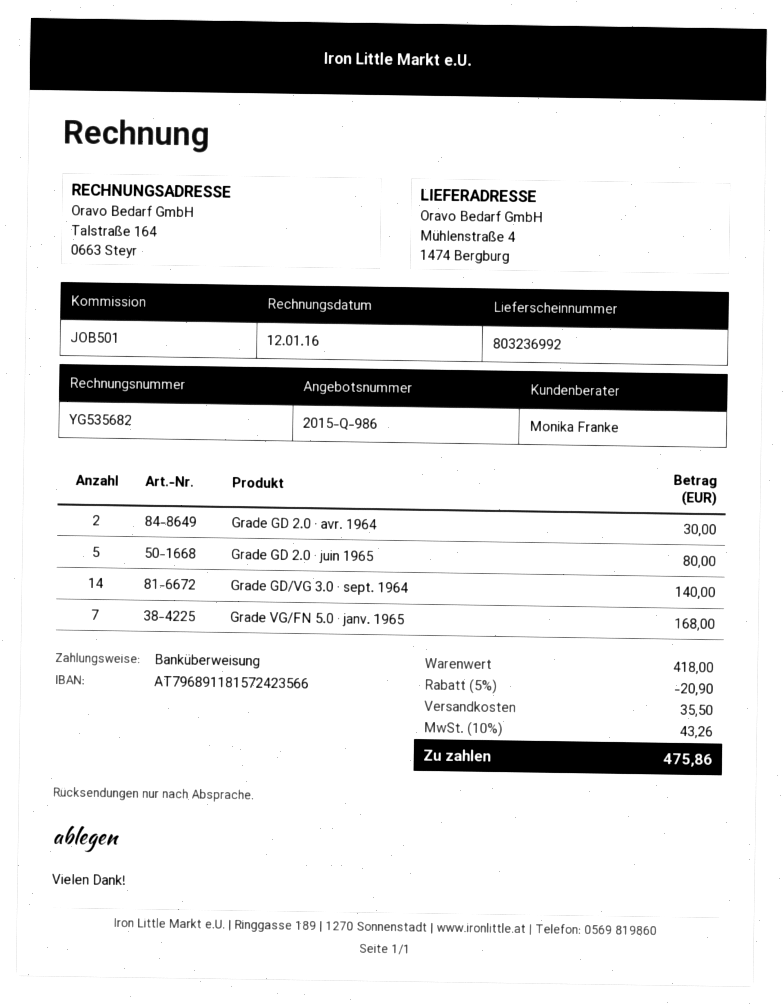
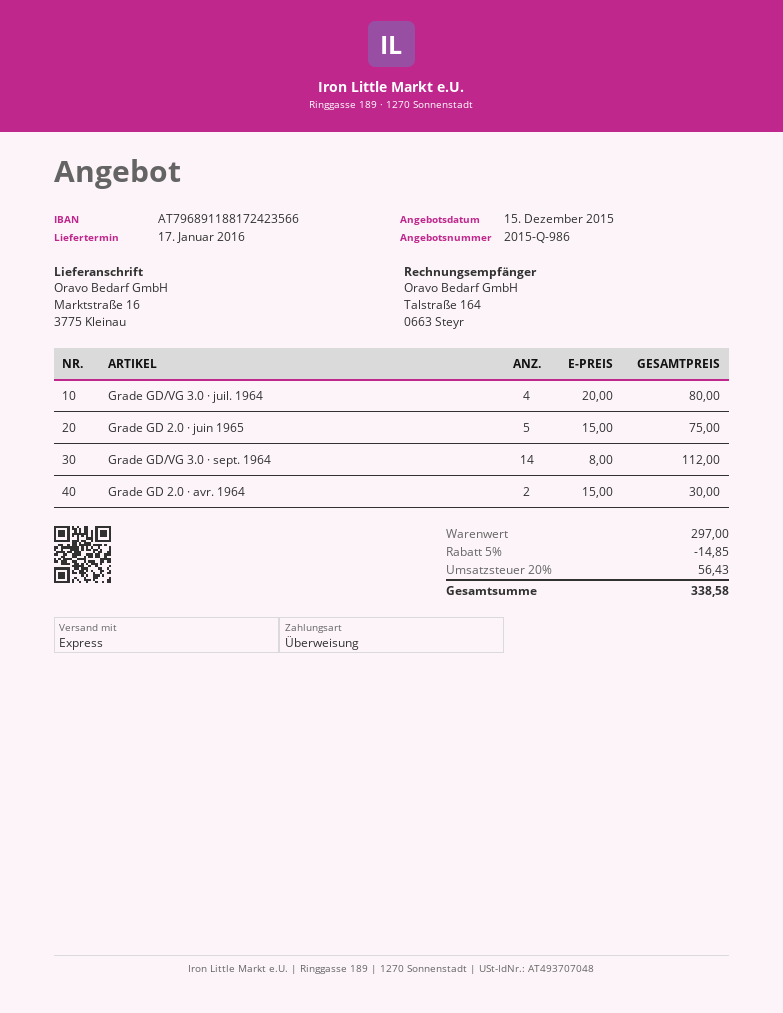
bank account: AT796891181572423566 -> AT796891188172423566
ship to: Mühlenstraße 4, 1474 Bergburg -> Marktstraße 16, 3775 Kleinau
Grade GD 2.0 · juin 1965: 5 for 80.00 -> 5 for 75.00
Grade GD/VG 3.0 · sept. 1964: 14 for 140.00 -> 14 for 112.00
Grade VG/FN 5.0 · janv. 1965: 7 for 168.00 -> none
Grade GD/VG 3.0 · juil. 1964: none -> 4 for 80.00
subtotal: 418.00 -> 297.00
discount: 5% = 20.90 -> 5% = 14.85
shipping: 35.50 -> none
tax: 10% = 43.26 -> 20% = 56.43
total: 475.86 -> 338.58

